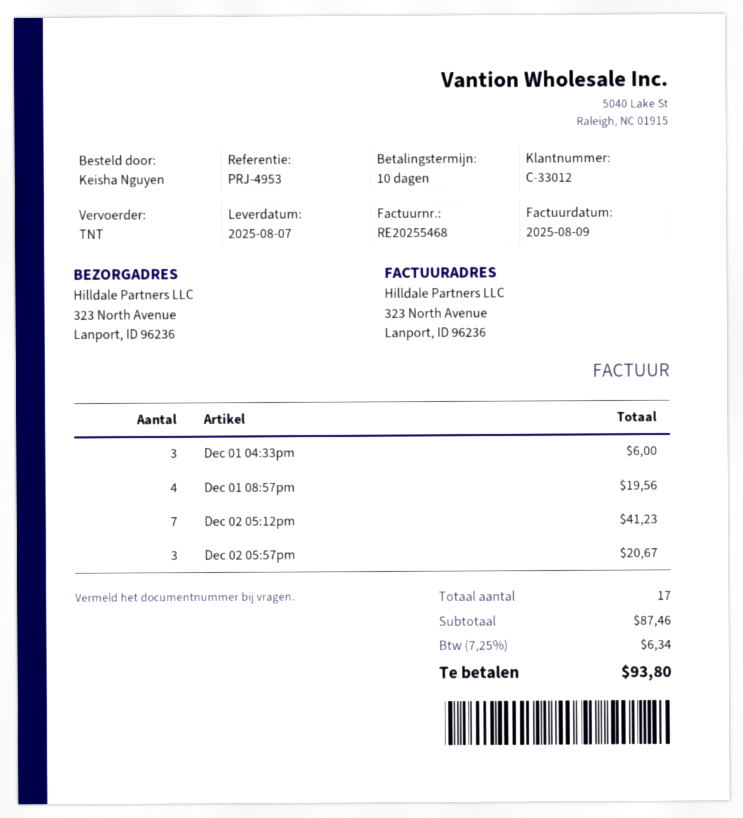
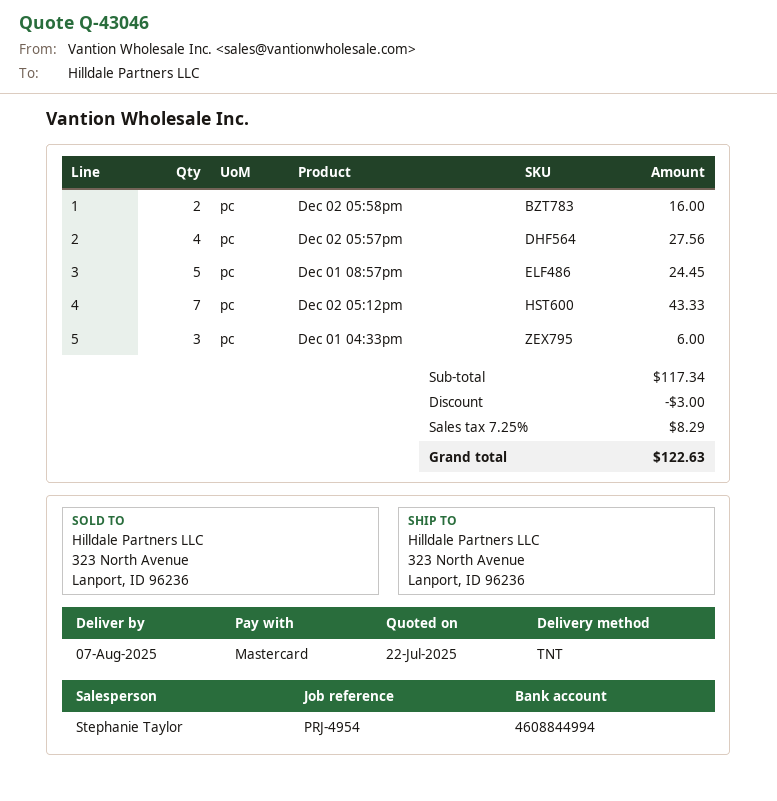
reference: PRJ-4953 -> PRJ-4954
Dec 01 08:57pm: 4 for 19.56 -> 5 for 24.45
Dec 02 05:12pm: 7 for 41.23 -> 7 for 43.33
Dec 02 05:57pm: 3 for 20.67 -> 4 for 27.56
Dec 02 05:58pm: none -> 2 for 16.00
subtotal: 87.46 -> 117.34
discount: none -> 3.00
tax: 7.25% = 6.34 -> 7.25% = 8.29
total: 93.80 -> 122.63

